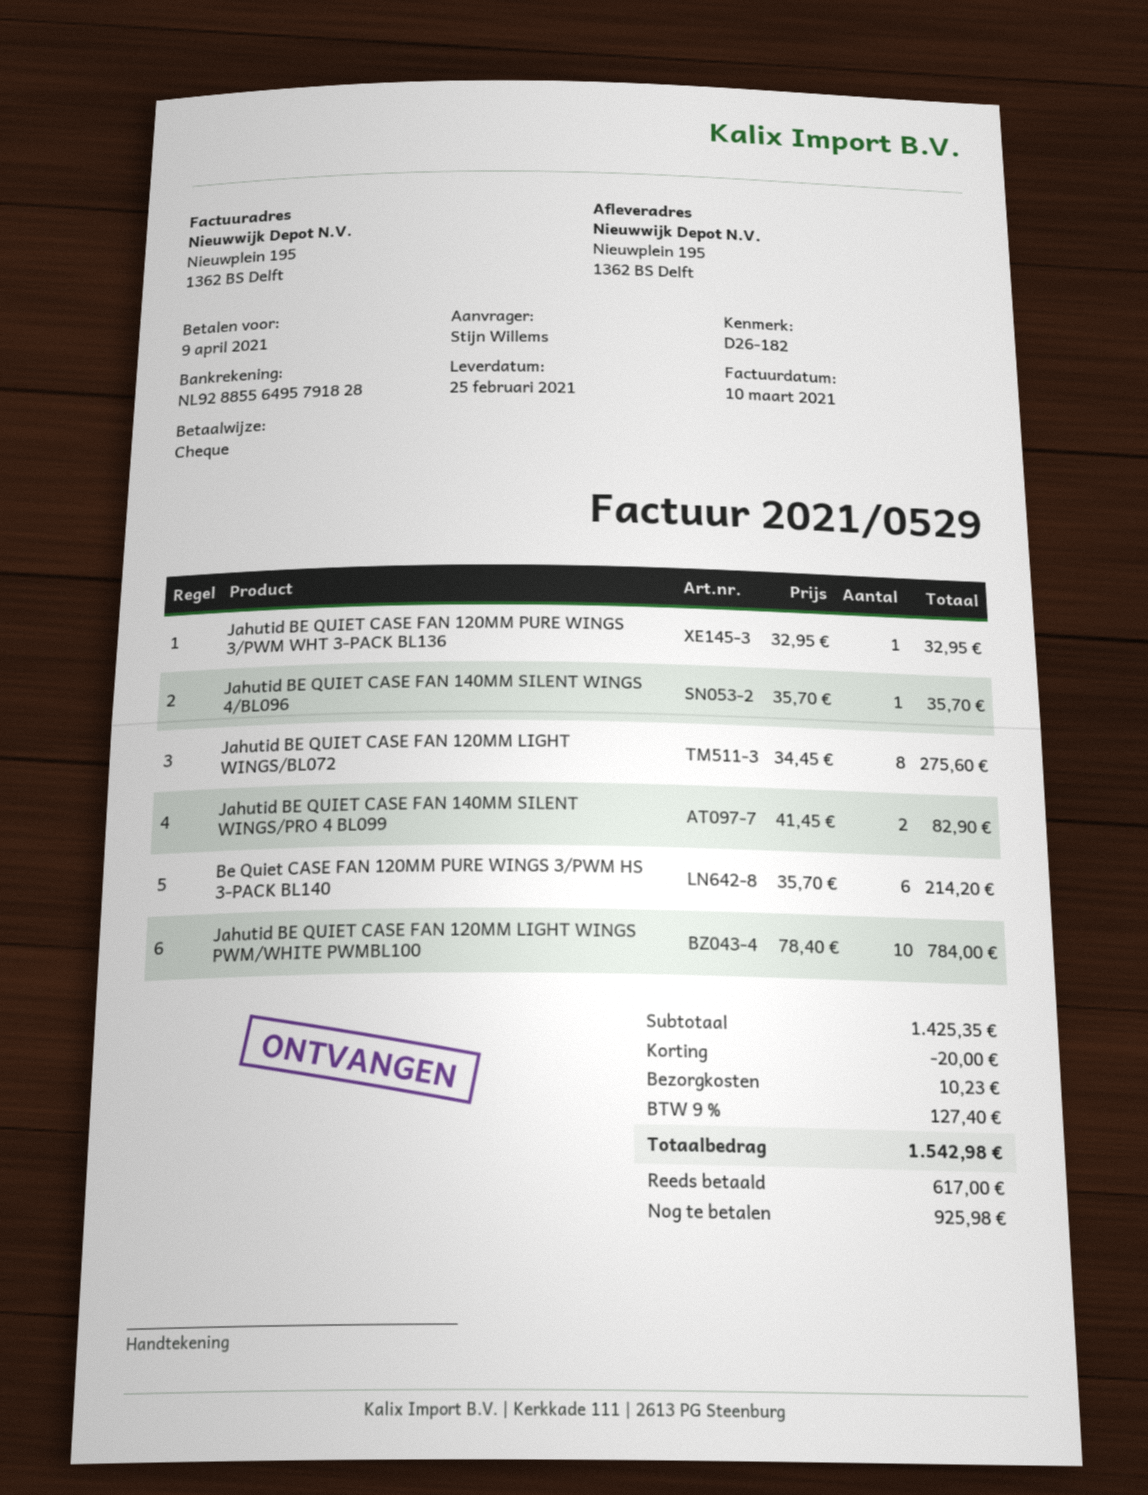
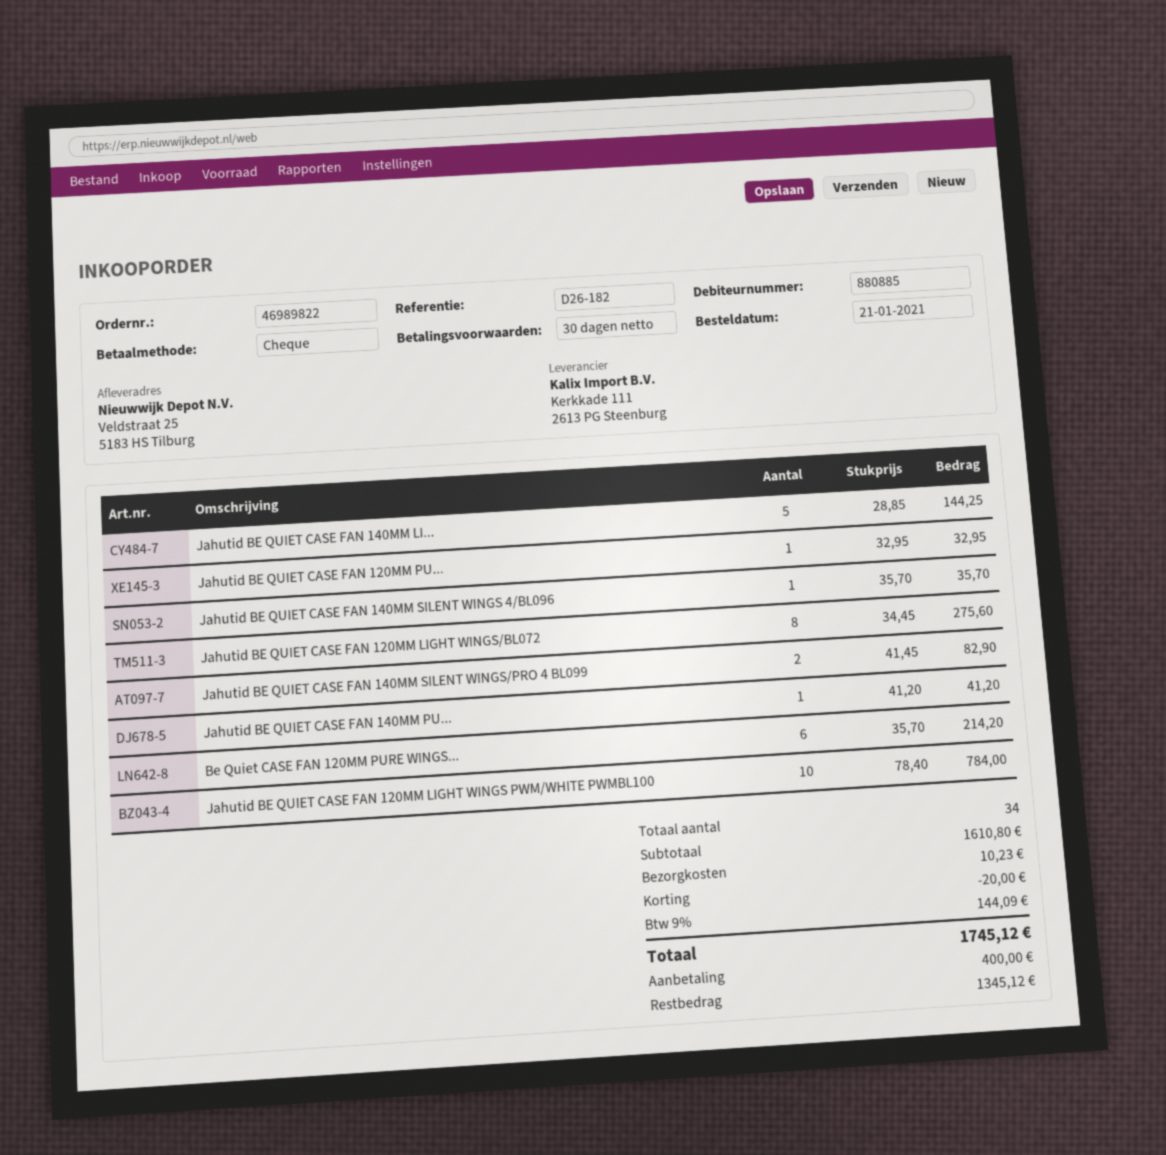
ship to: Nieuwplein 195, 1362 BS Delft -> Veldstraat 25, 5183 HS Tilburg
Jahutid BE QUIET CASE FAN 140MM LI...: none -> 5 x 28.85 = 144.25
Jahutid BE QUIET CASE FAN 140MM PU...: none -> 1 x 41.20 = 41.20
subtotal: 1425.35 -> 1610.80
tax: 9% = 127.40 -> 9% = 144.09
total: 1542.98 -> 1745.12
deposit: 617.00 -> 400.00
balance: 925.98 -> 1345.12

